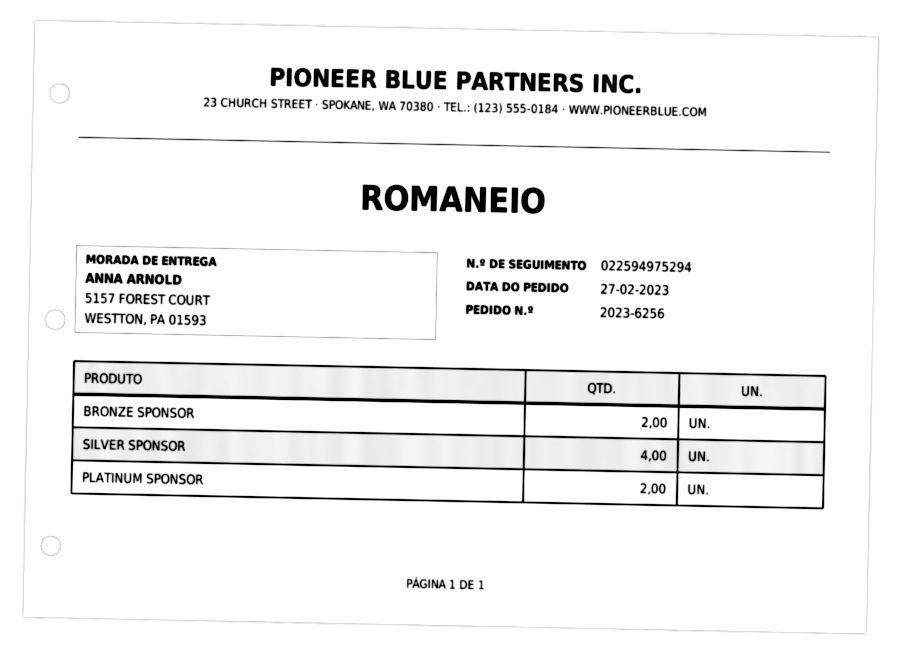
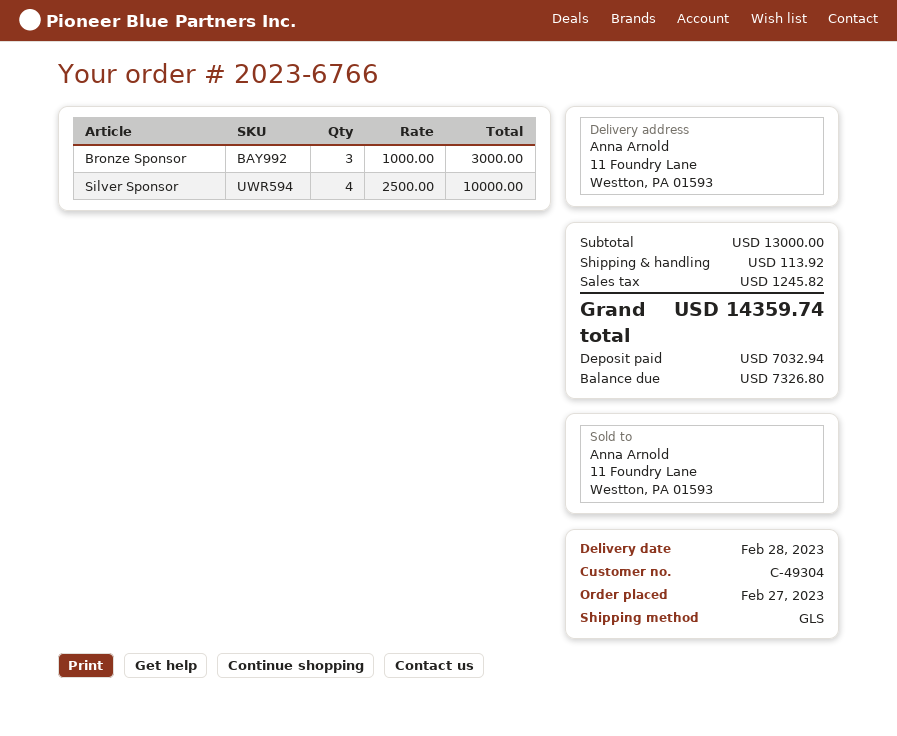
order number: 2023-6256 -> 2023-6766
ship to: 5157 FOREST COURT, WESTTON, PA 01593 -> 11 Foundry Lane, Westton, PA 01593
BRONZE SPONSOR: 2 -> 3
PLATINUM SPONSOR: 2 -> none

